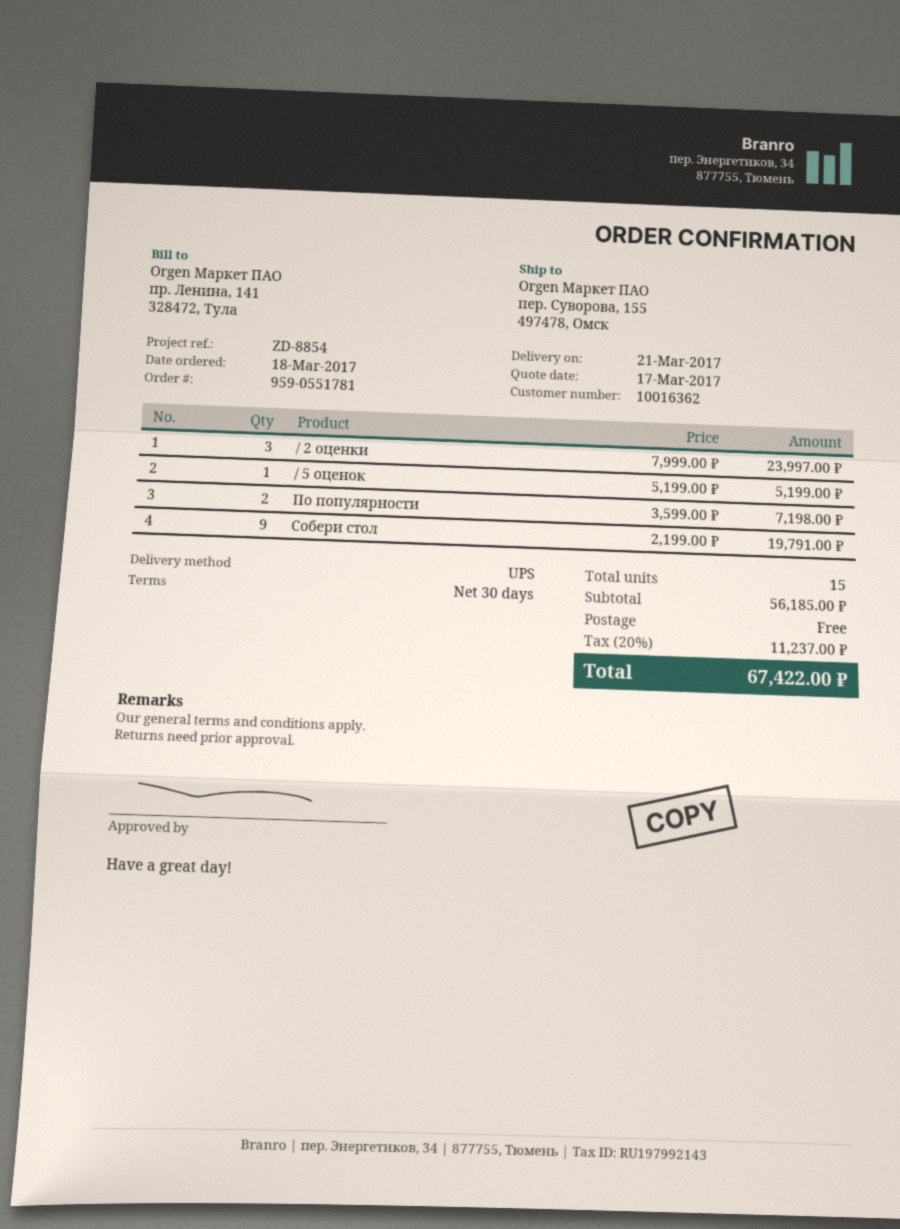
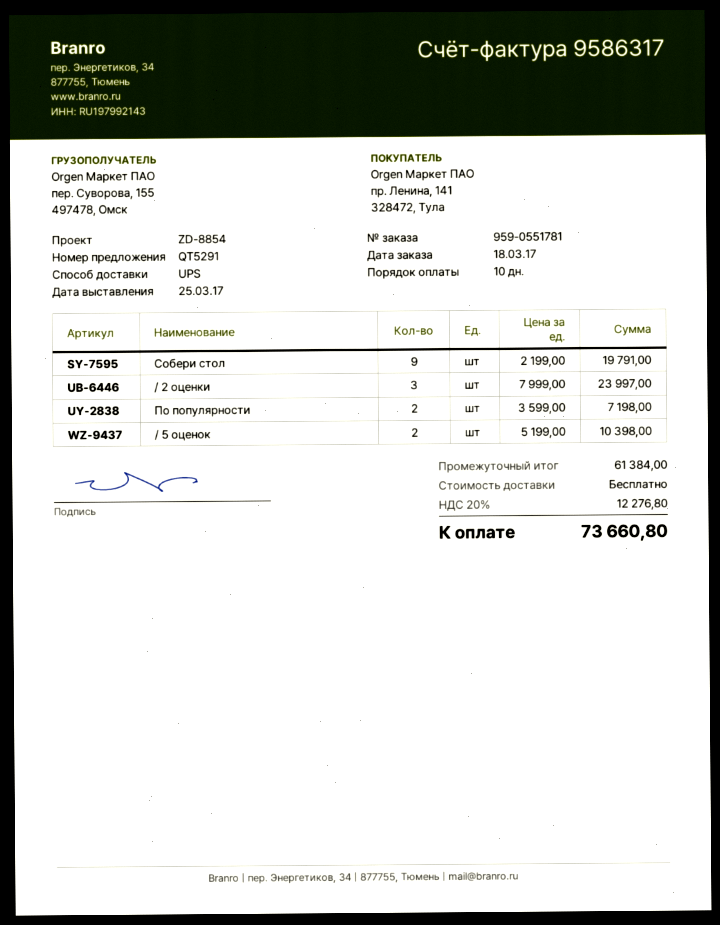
payment terms: 30 days -> 10 days
/ 5 оценок: 1 x 5199.00 = 5199.00 -> 2 x 5199.00 = 10398.00
subtotal: 56185.00 -> 61384.00
tax: 20% = 11237.00 -> 20% = 12276.80
total: 67422.00 -> 73660.80

